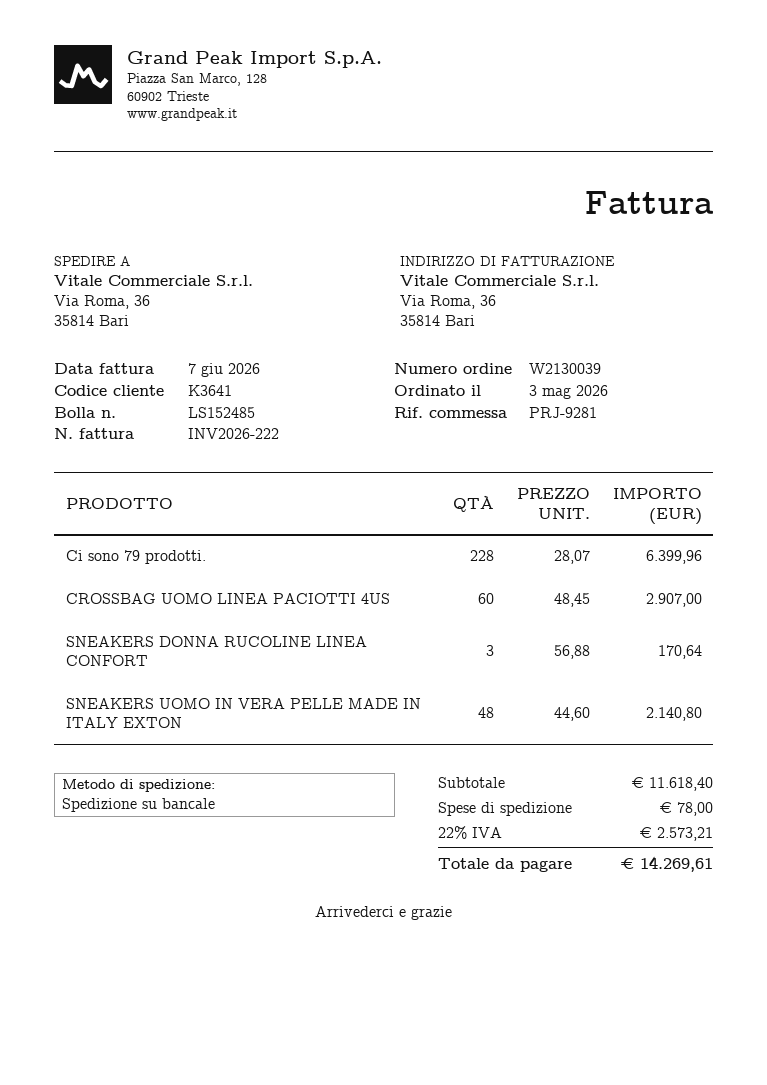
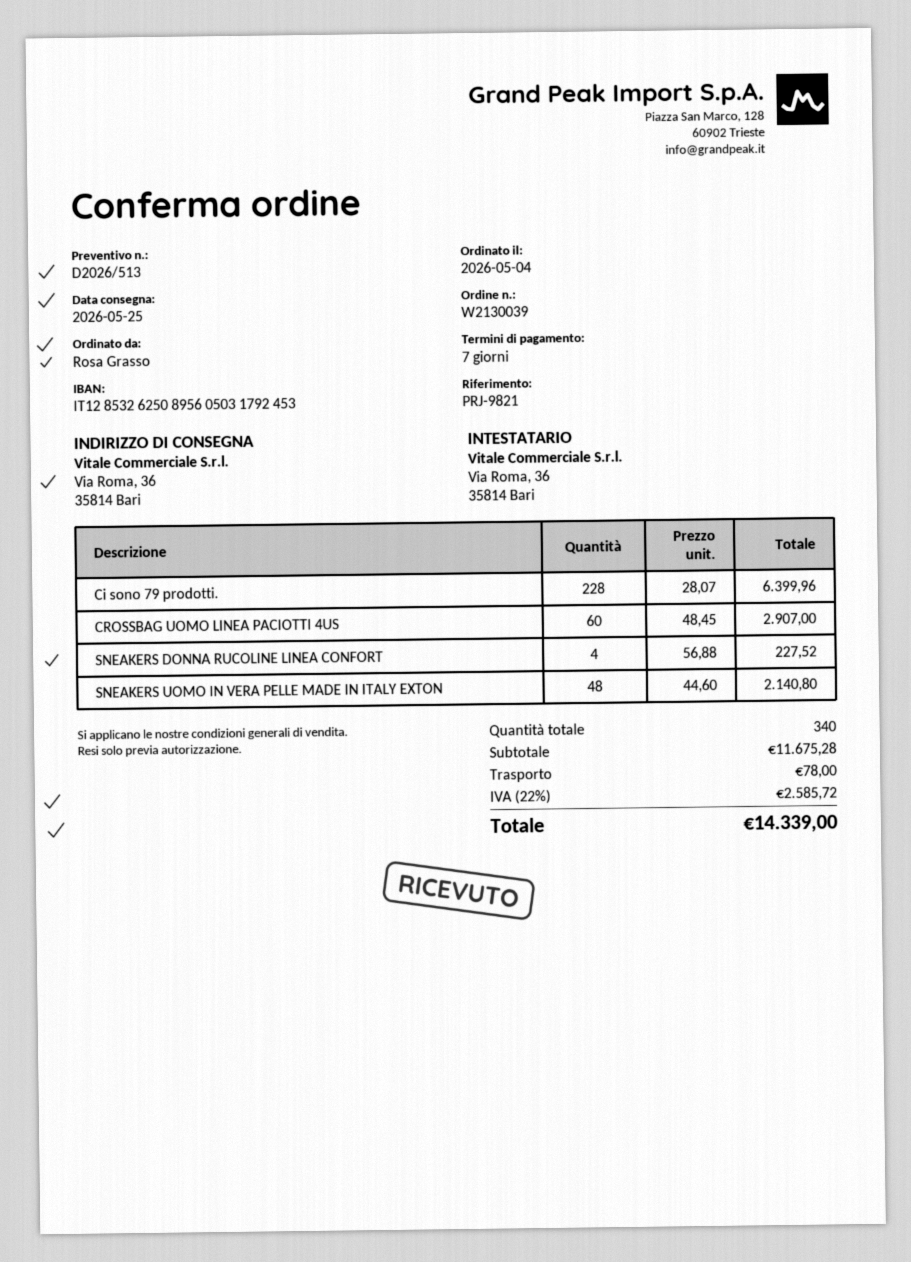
order date: 2026-05-03 -> 2026-05-04
reference: PRJ-9281 -> PRJ-9821
SNEAKERS DONNA RUCOLINE LINEA CONFORT: 3 x 56.88 = 170.64 -> 4 x 56.88 = 227.52
subtotal: 11618.40 -> 11675.28
tax: 22% = 2573.21 -> 22% = 2585.72
total: 14269.61 -> 14339.00

